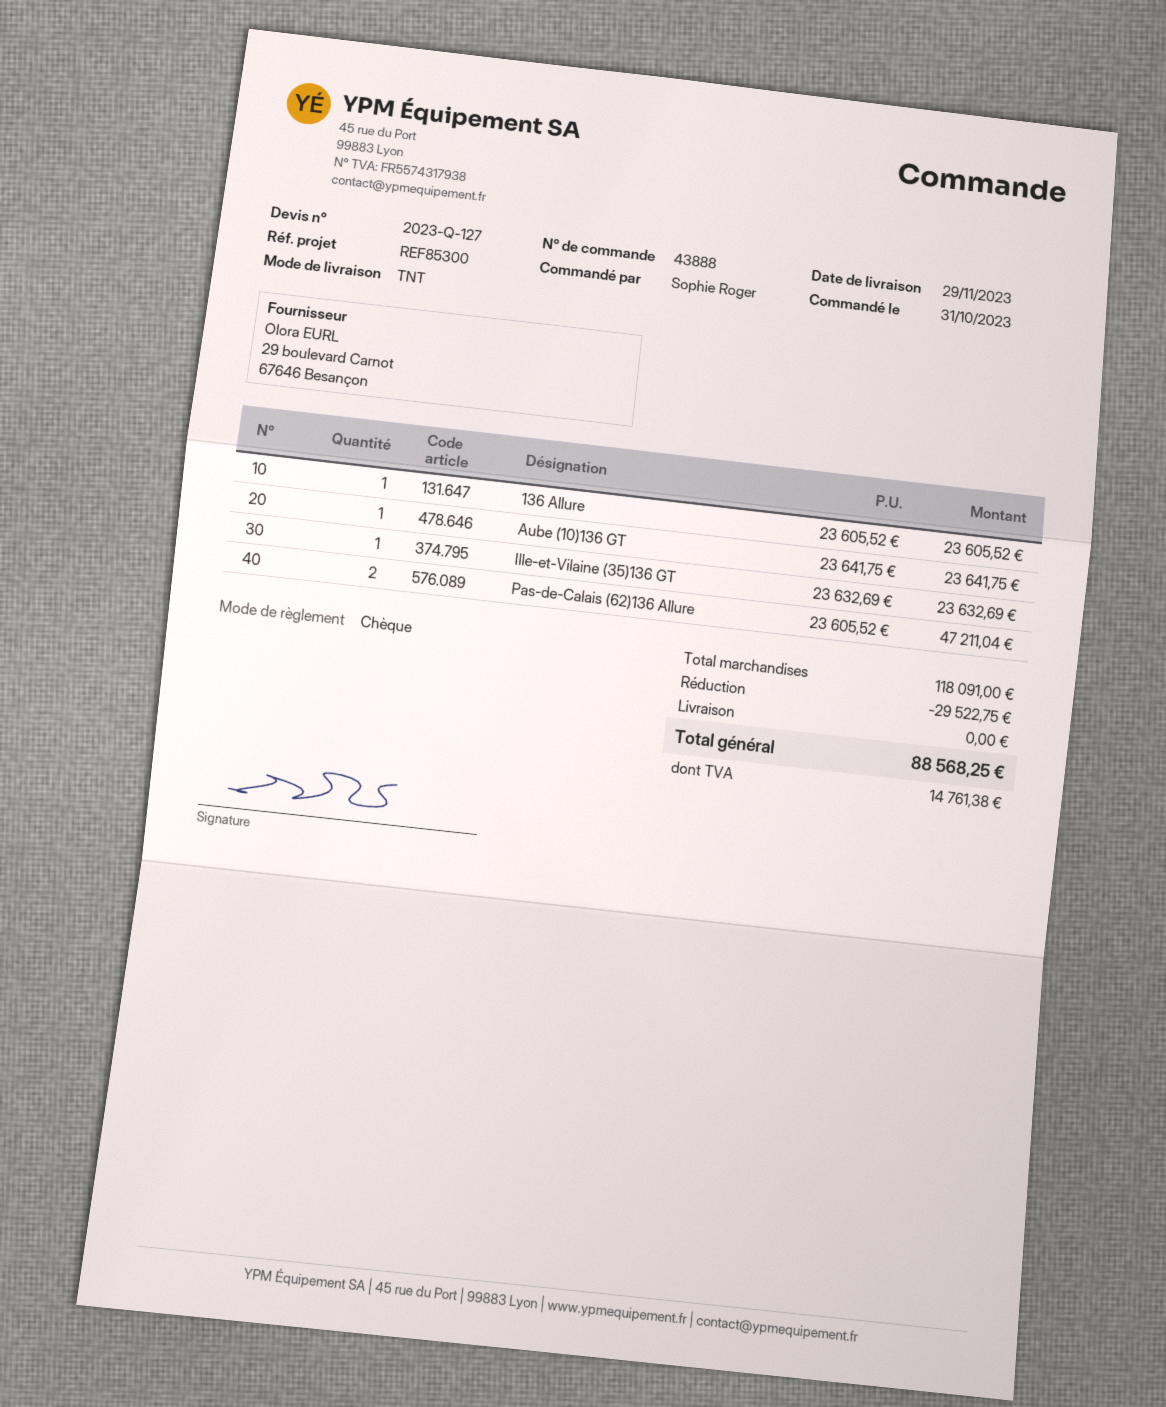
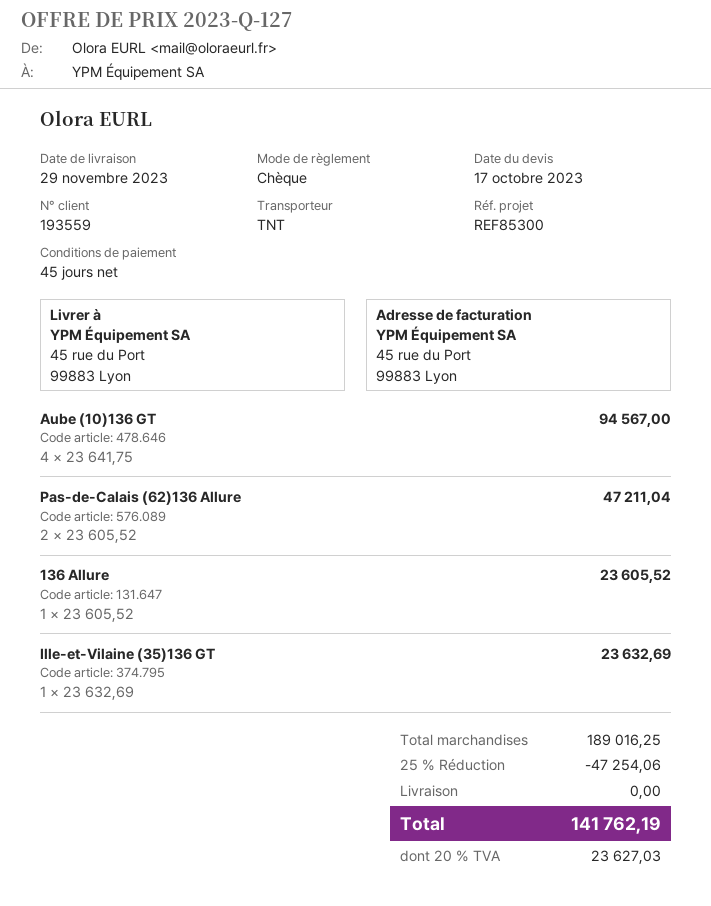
Aube (10)136 GT: 1 x 23641.75 = 23641.75 -> 4 x 23641.75 = 94567.00
subtotal: 118091.00 -> 189016.25
discount: 29522.75 -> 47254.06
tax: 14761.38 -> 23627.03
total: 88568.25 -> 141762.19

